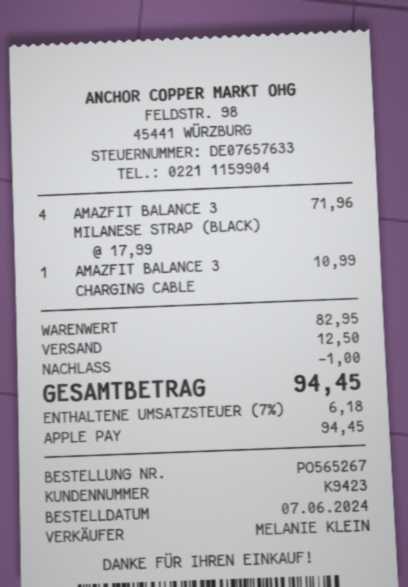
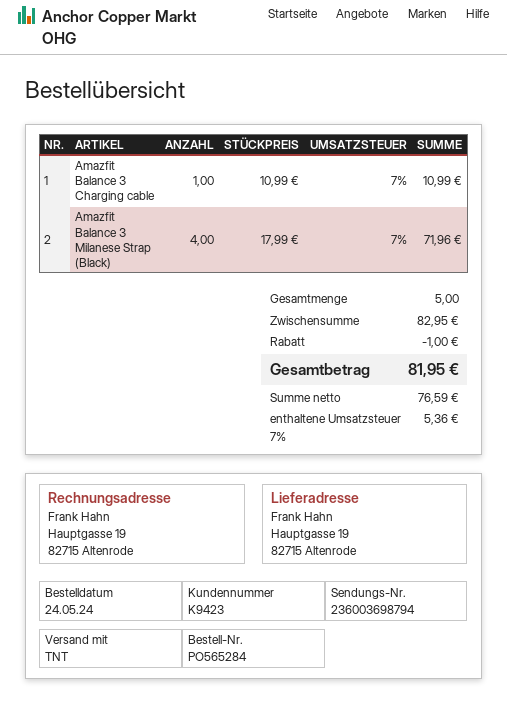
order number: PO565267 -> PO565284
order date: 2024-06-07 -> 2024-05-24
shipping: 12.50 -> none
tax: 7% = 6.18 -> 7% = 5.36
total: 94.45 -> 81.95

